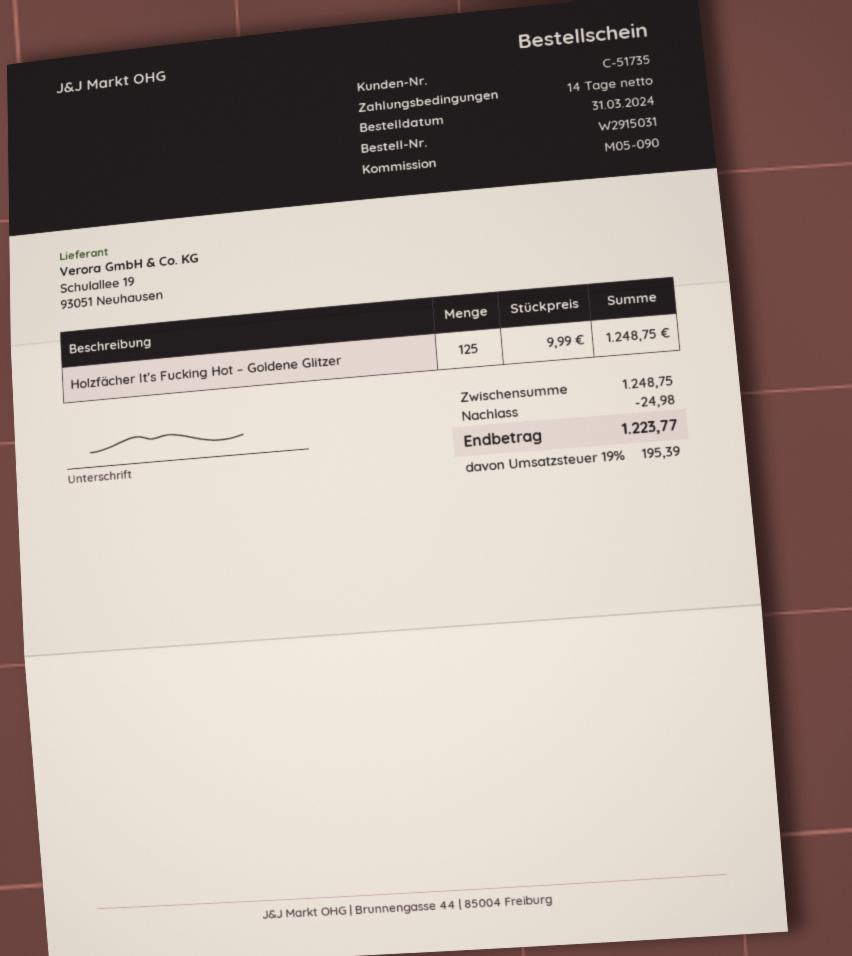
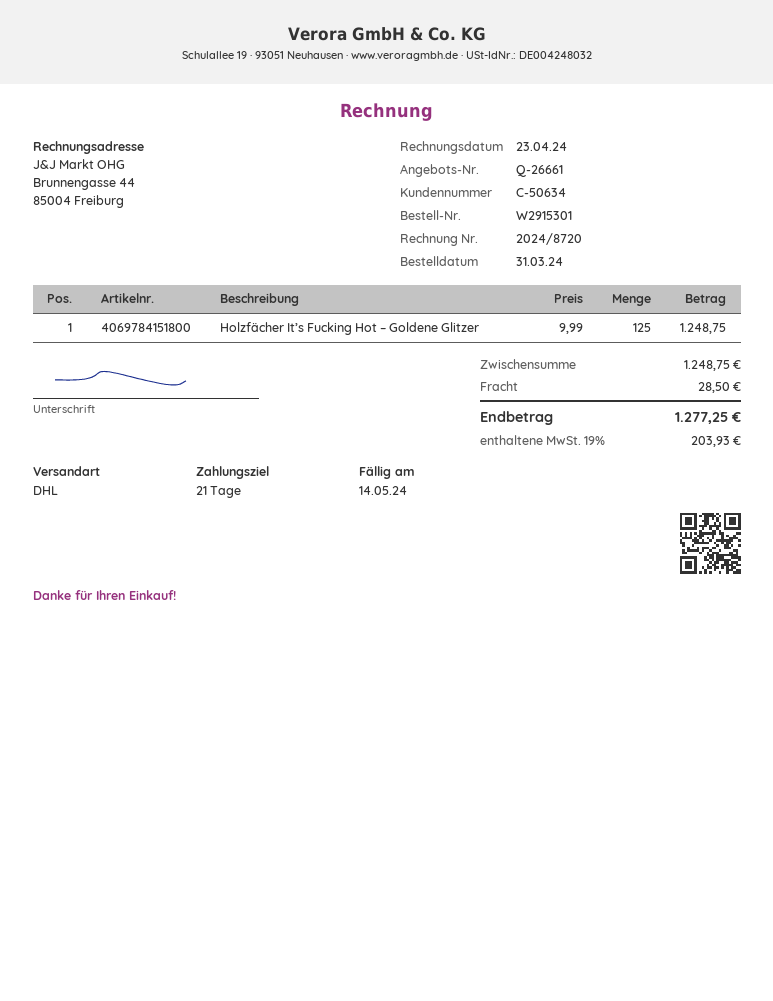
order number: W2915031 -> W2915301
payment terms: 14 days -> 21 days
customer number: C-51735 -> C-50634
discount: 24.98 -> none
shipping: none -> 28.50
tax: 19% = 195.39 -> 19% = 203.93
total: 1223.77 -> 1277.25

